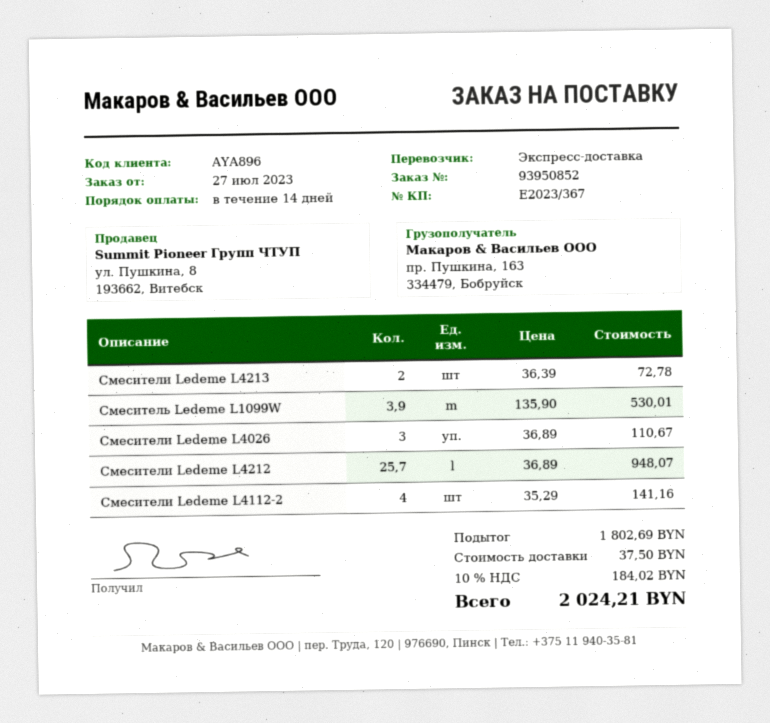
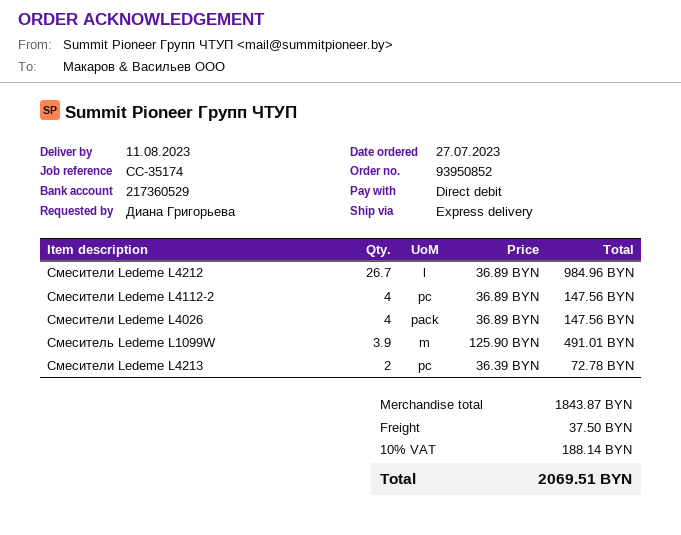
Смеситель Ledeme L1099W: 3.9 x 135.90 = 530.01 -> 3.9 x 125.90 = 491.01
Смесители Ledeme L4026: 3 x 36.89 = 110.67 -> 4 x 36.89 = 147.56
Смесители Ledeme L4212: 25.7 x 36.89 = 948.07 -> 26.7 x 36.89 = 984.96
Смесители Ledeme L4112-2: 4 x 35.29 = 141.16 -> 4 x 36.89 = 147.56
subtotal: 1802.69 -> 1843.87
tax: 10% = 184.02 -> 10% = 188.14
total: 2024.21 -> 2069.51

